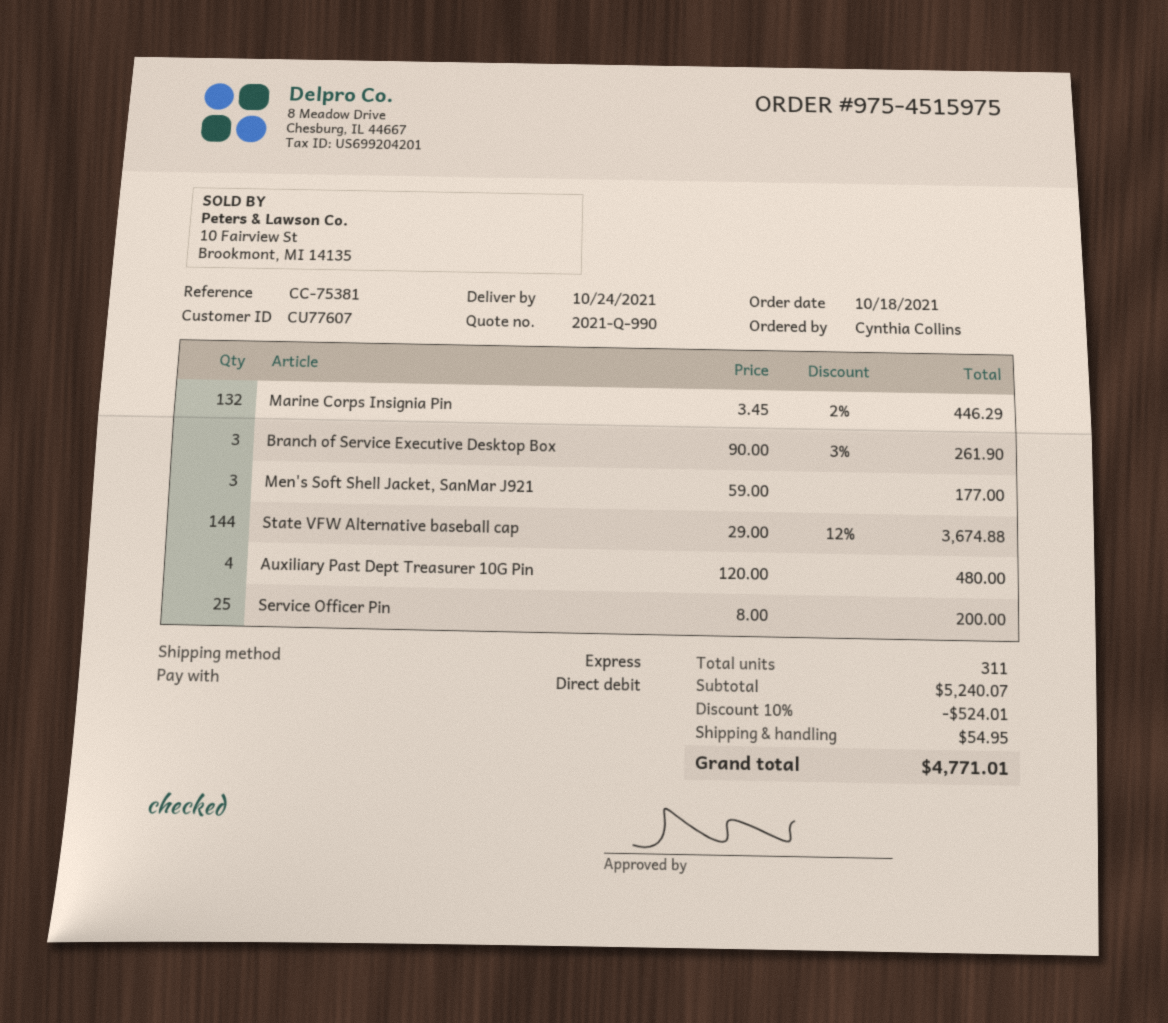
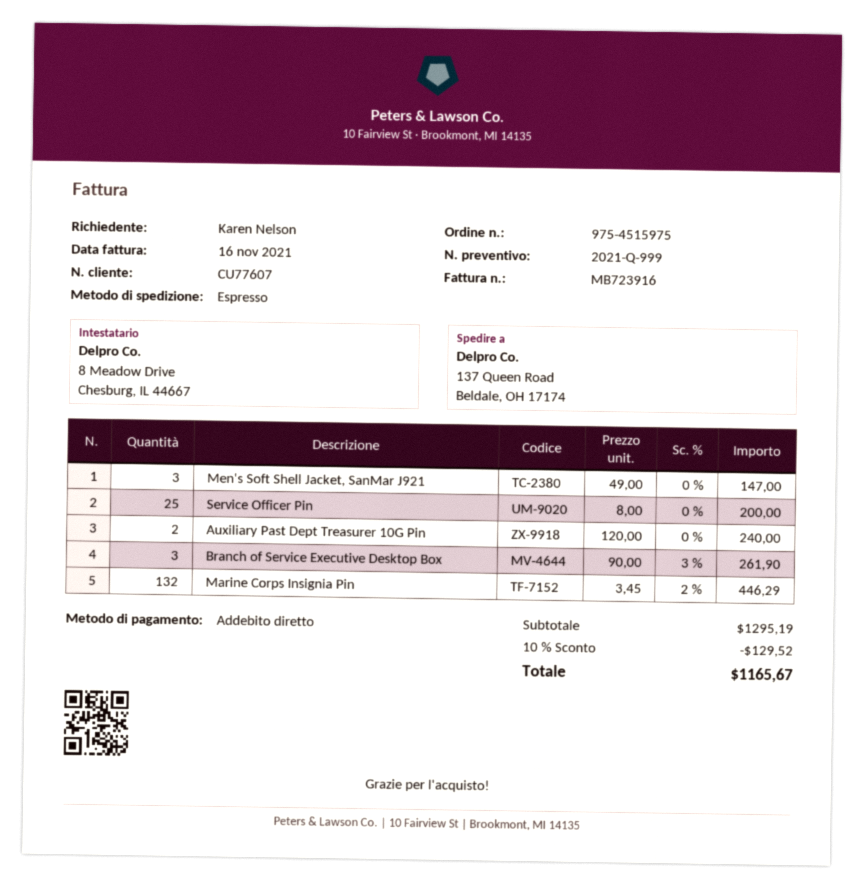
quote number: 2021-Q-990 -> 2021-Q-999
ordered by: Cynthia Collins -> Karen Nelson
Men's Soft Shell Jacket, SanMar J921: 3 x 59.00 = 177.00 -> 3 x 49.00 = 147.00
State VFW Alternative baseball cap: 144 x 29.00 - 12% = 3674.88 -> none
Auxiliary Past Dept Treasurer 10G Pin: 4 x 120.00 = 480.00 -> 2 x 120.00 = 240.00
subtotal: 5240.07 -> 1295.19
discount: 10% = 524.01 -> 10% = 129.52
shipping: 54.95 -> none
total: 4771.01 -> 1165.67

